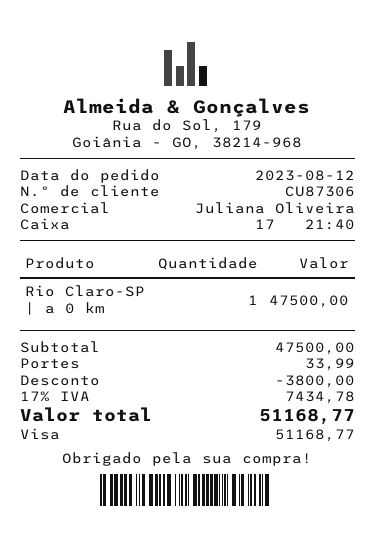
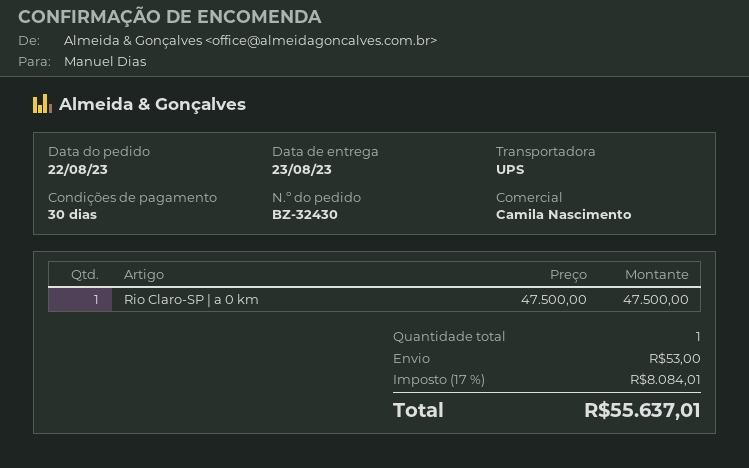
order date: 2023-08-12 -> 2023-08-22
sales rep: Juliana Oliveira -> Camila Nascimento
discount: 3800.00 -> none
shipping: 33.99 -> 53.00
tax: 17% = 7434.78 -> 17% = 8084.01
total: 51168.77 -> 55637.01

